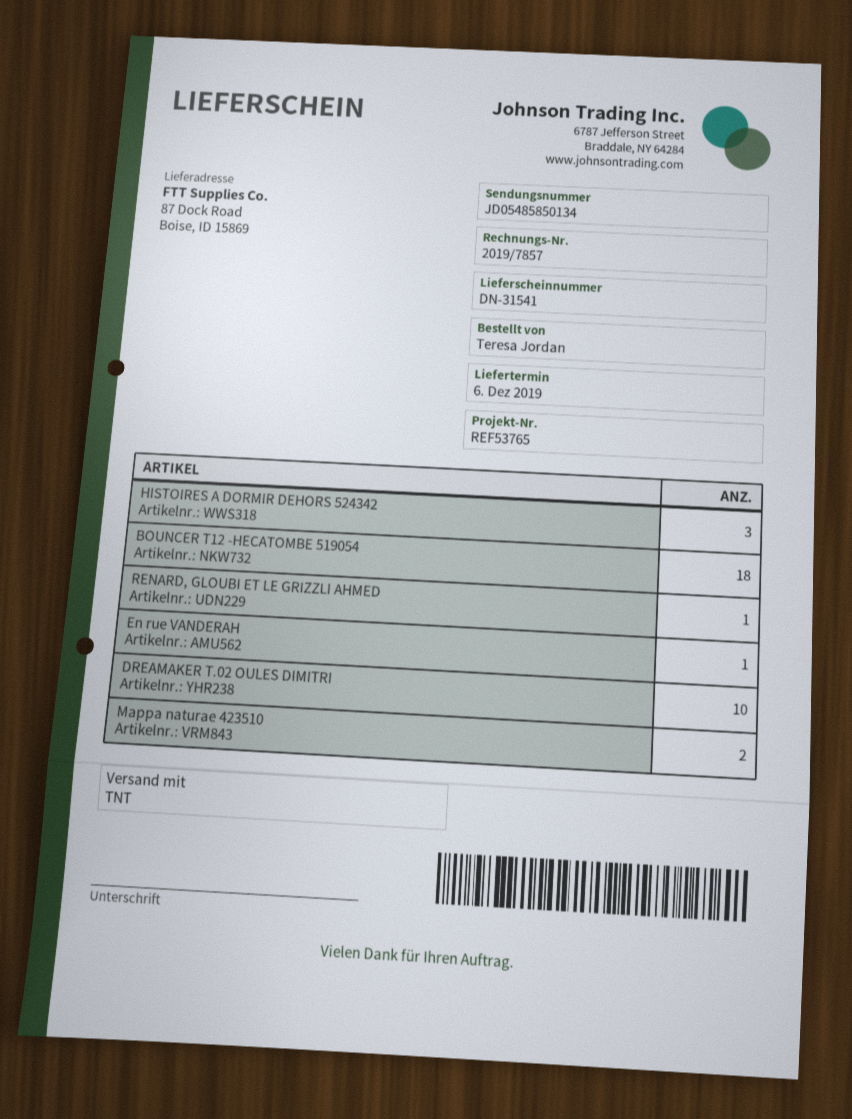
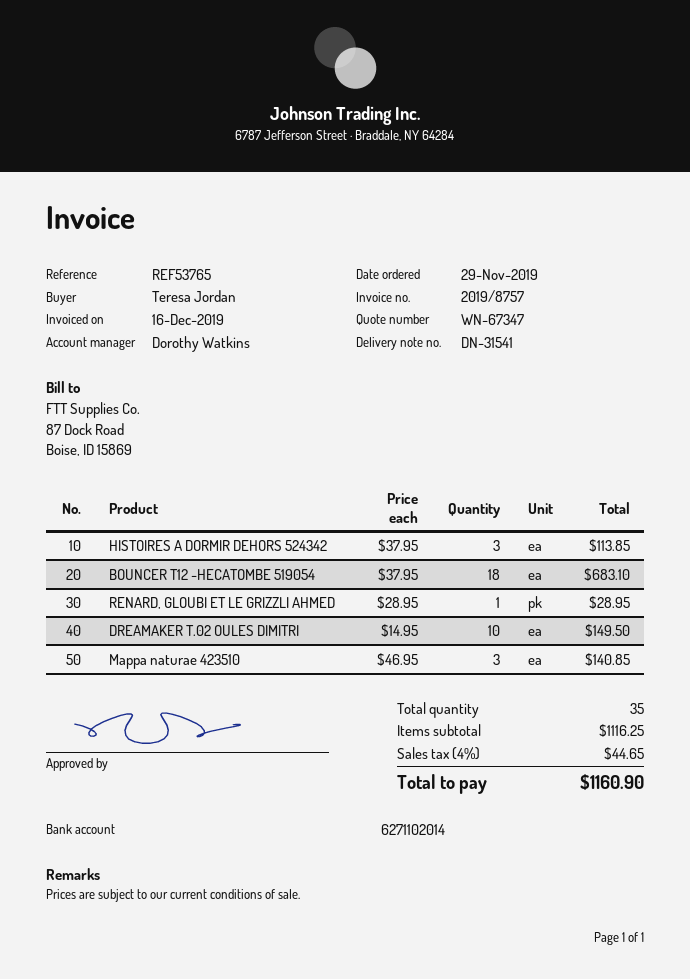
invoice number: 2019/7857 -> 2019/8757
En rue VANDERAH: 1 -> none
Mappa naturae 423510: 2 -> 3

